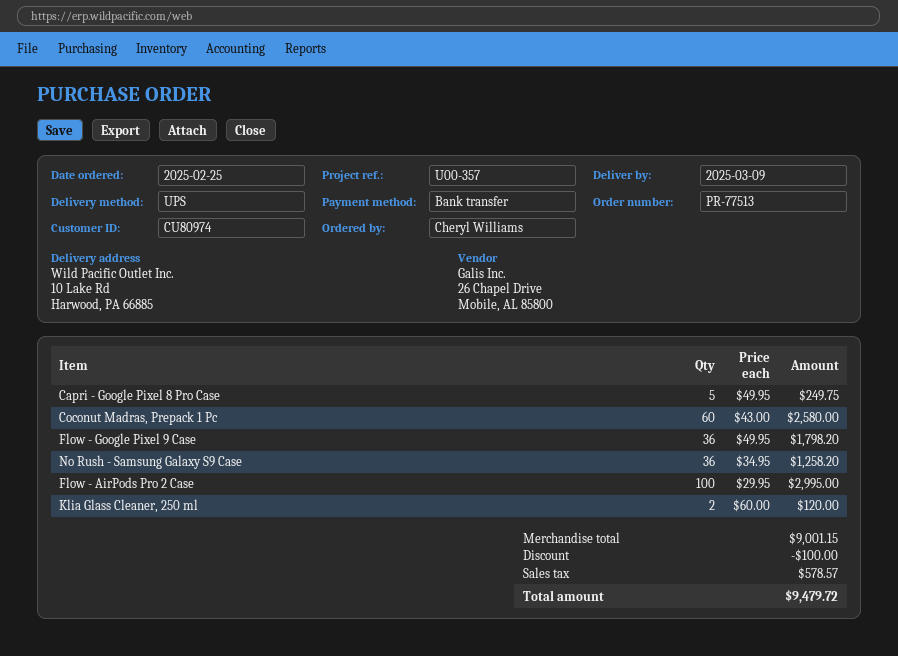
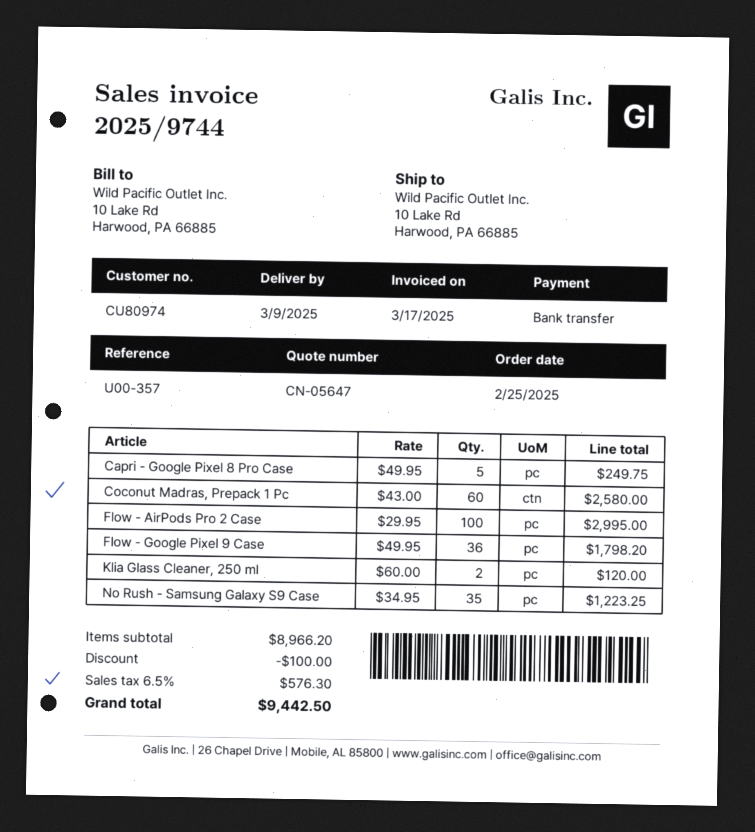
No Rush - Samsung Galaxy S9 Case: 36 x 34.95 = 1258.20 -> 35 x 34.95 = 1223.25
subtotal: 9001.15 -> 8966.20
tax: 578.57 -> 576.30
total: 9479.72 -> 9442.50

